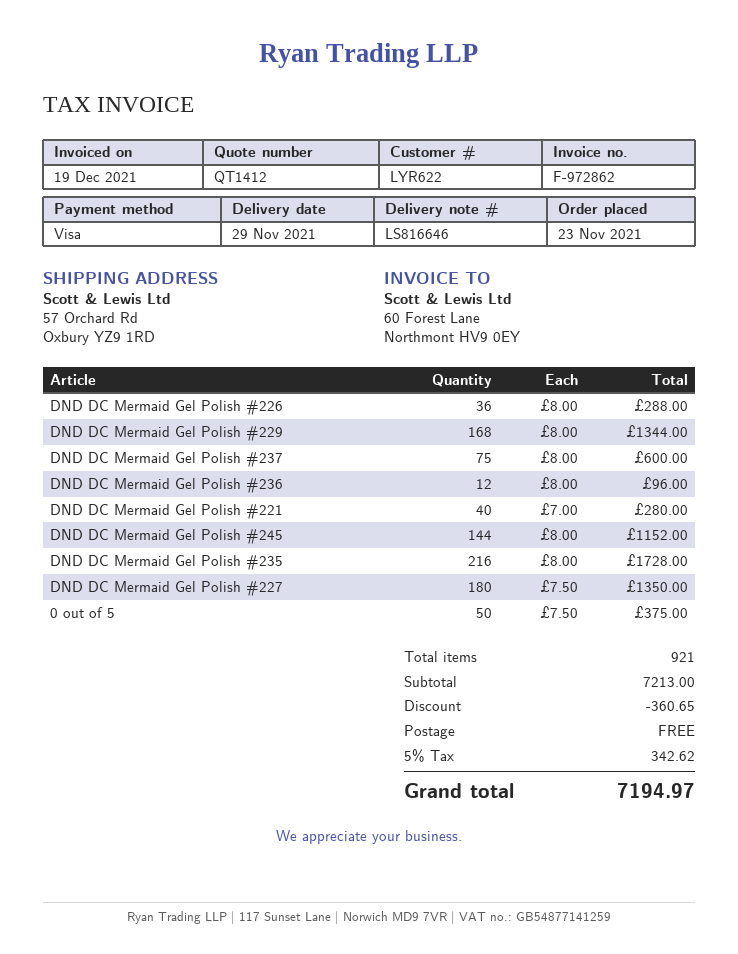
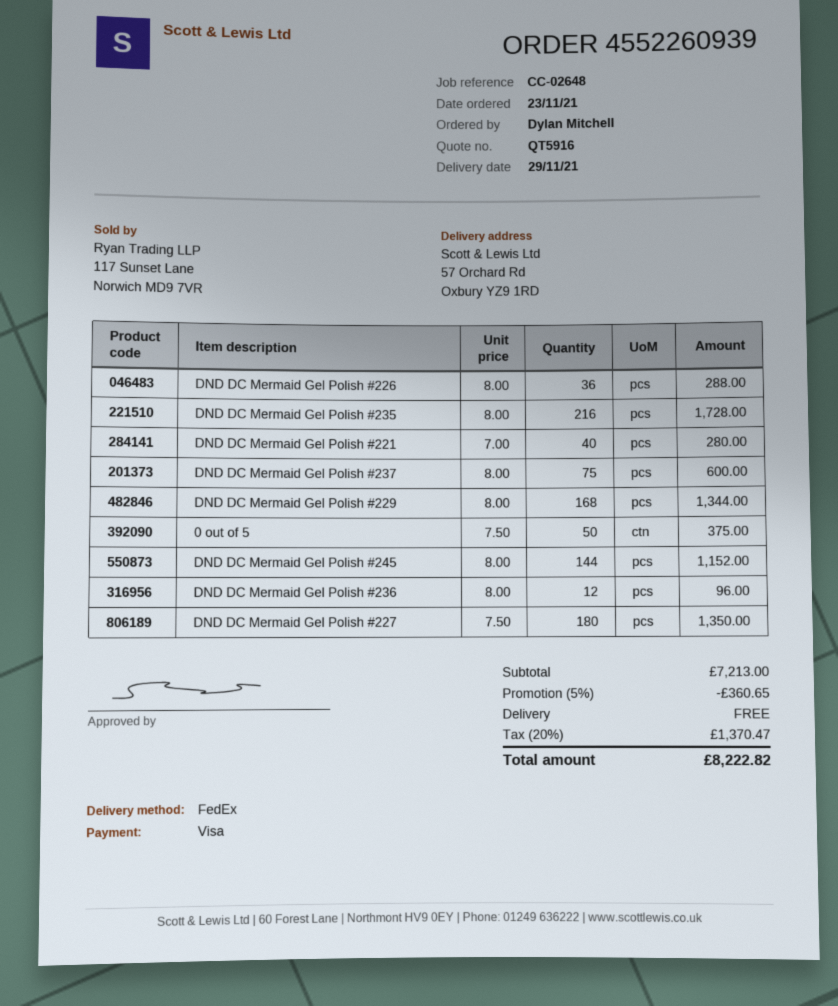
quote number: QT1412 -> QT5916
tax: 5% = 342.62 -> 20% = 1370.47
total: 7194.97 -> 8222.82

